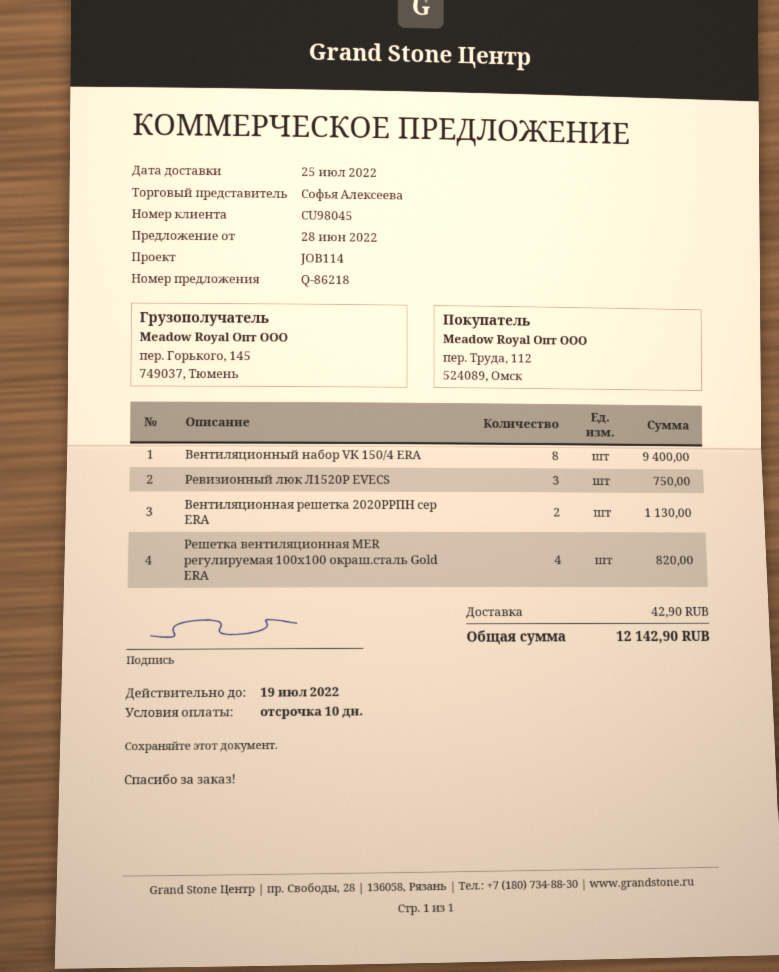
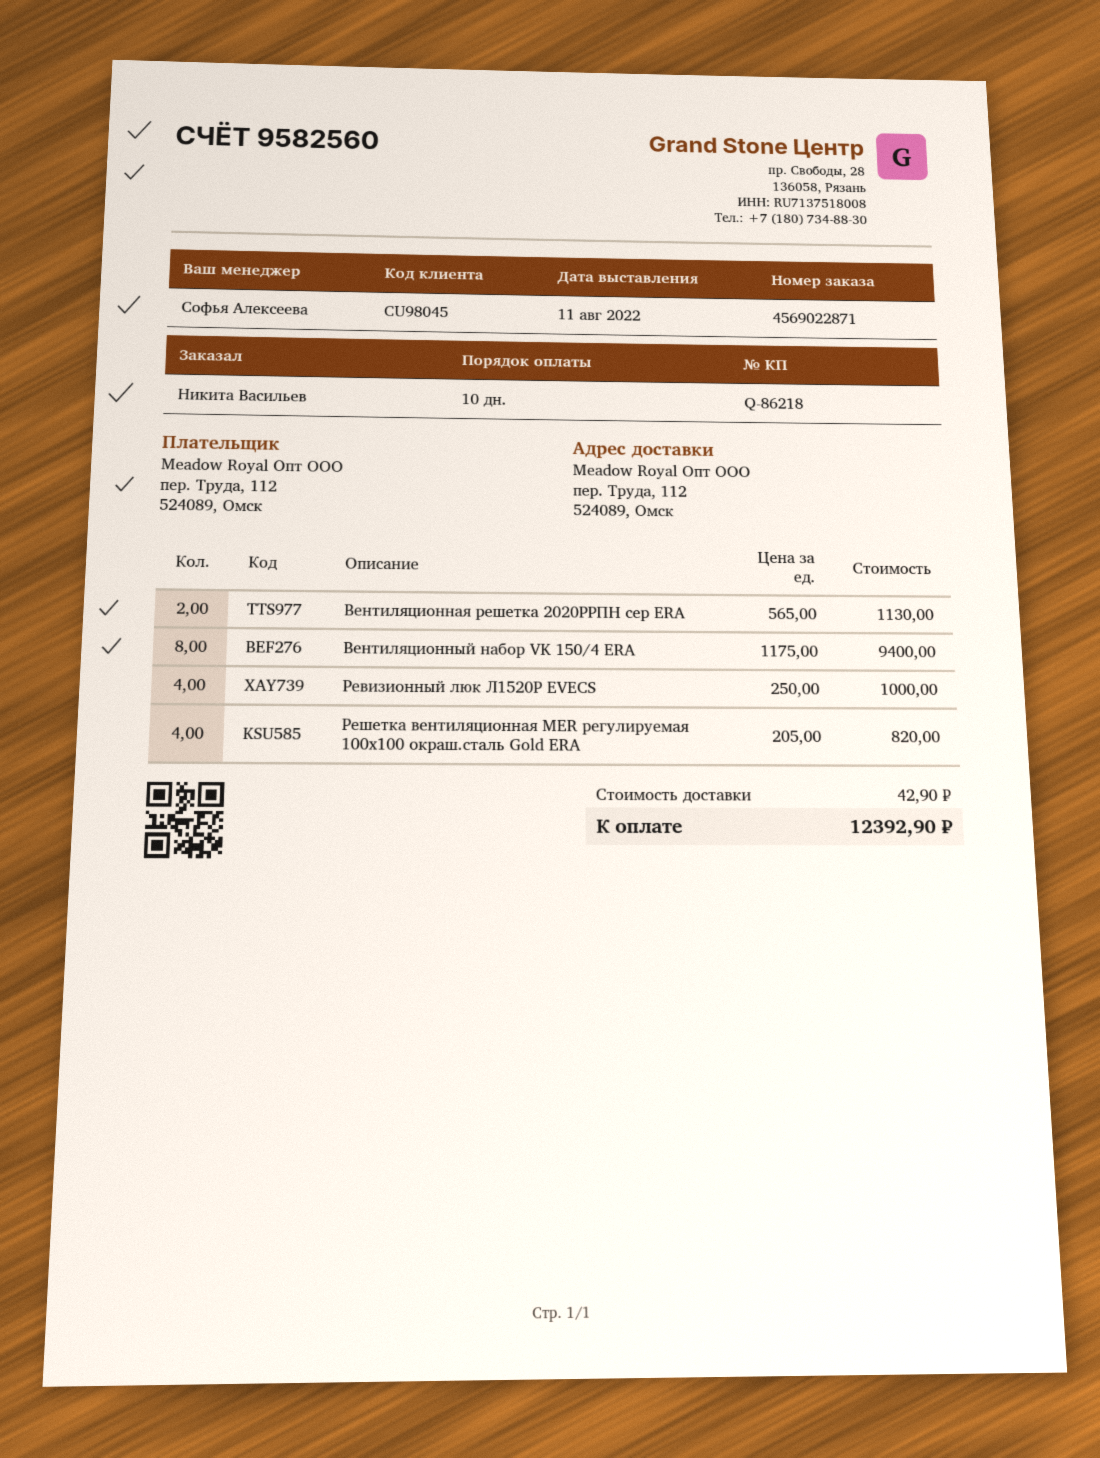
ship to: пер. Горького, 145, 749037, Тюмень -> пер. Труда, 112, 524089, Омск
Ревизионный люк Л1520Р EVECS: 3 for 750.00 -> 4 for 1000.00
total: 12142.90 -> 12392.90

